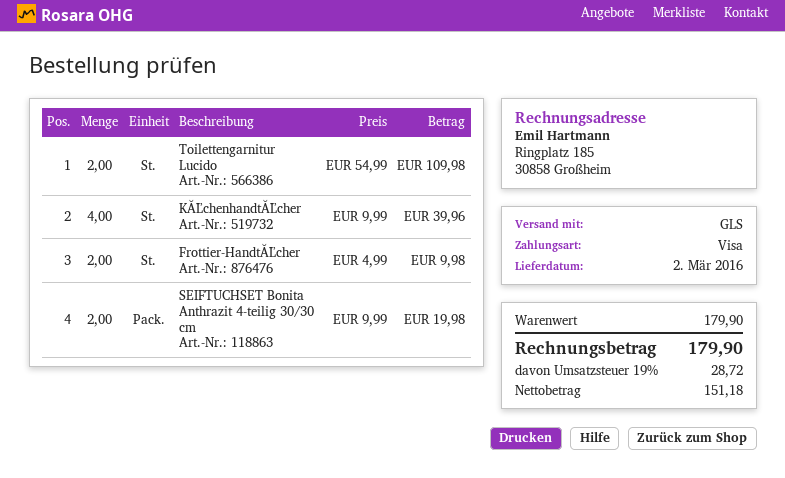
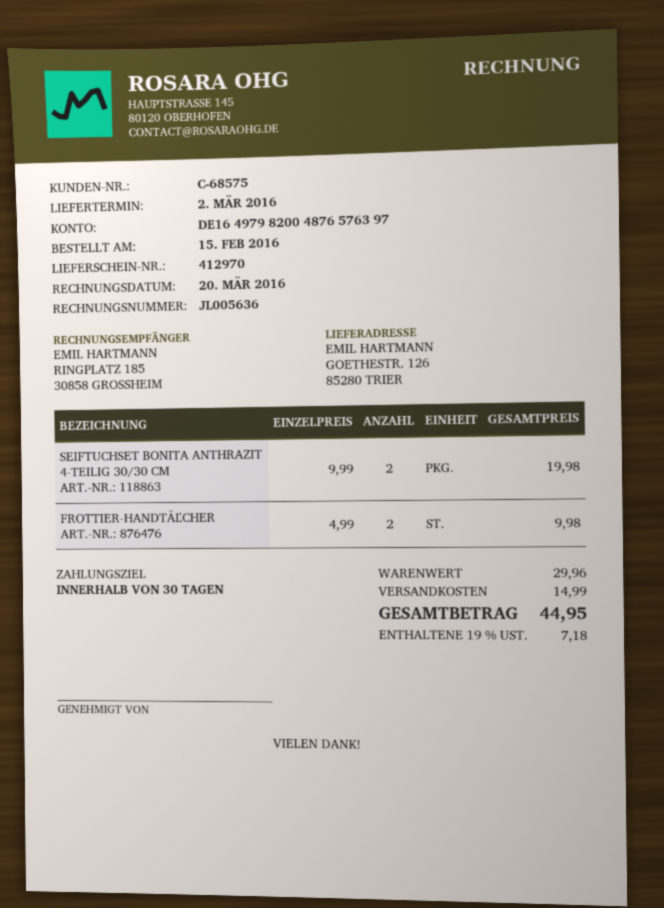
Toilettengarnitur Lucido: 2 x 54.99 = 109.98 -> none
KĂĽchenhandtĂĽcher: 4 x 9.99 = 39.96 -> none
subtotal: 179.90 -> 29.96
shipping: none -> 14.99
tax: 19% = 28.72 -> 19% = 7.18
total: 179.90 -> 44.95

